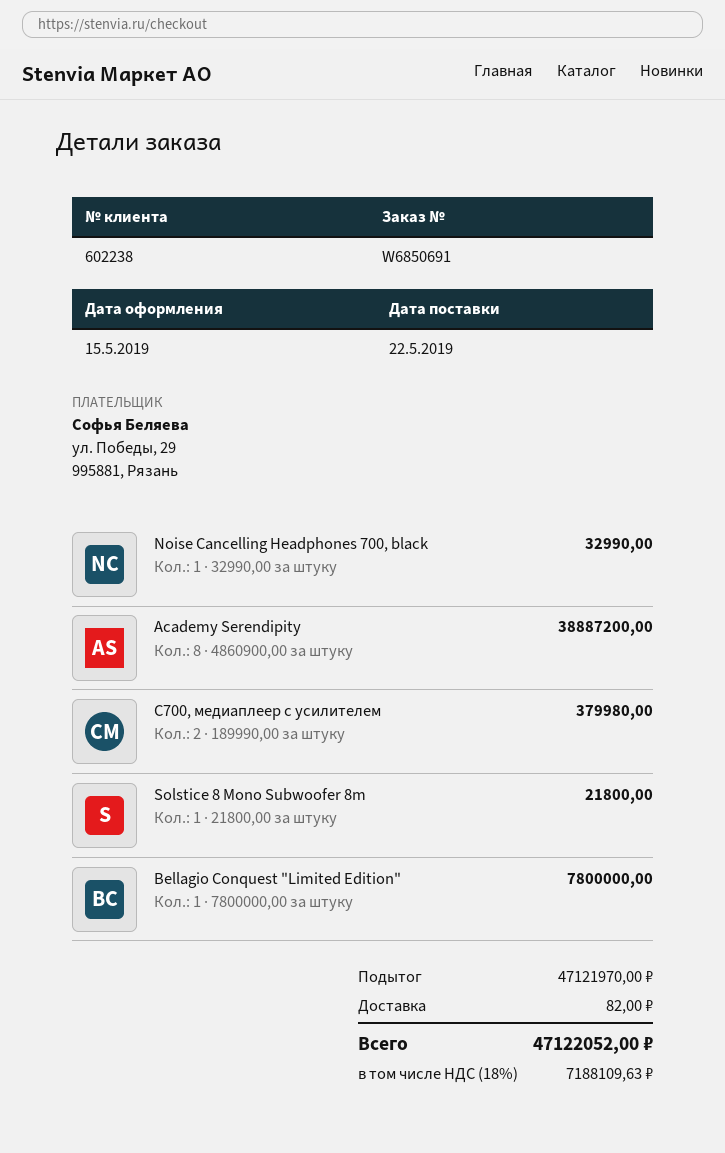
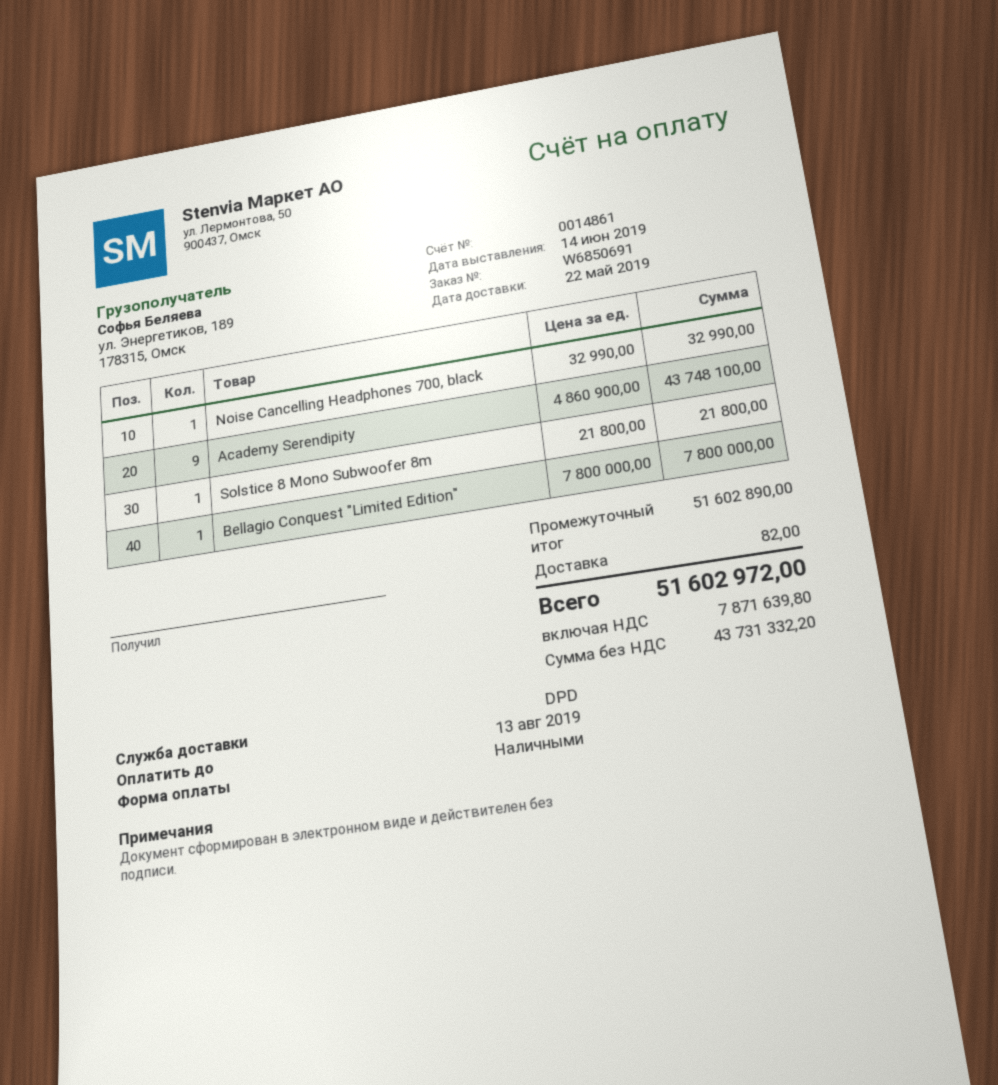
Academy Serendipity: 8 x 4860900.00 = 38887200.00 -> 9 x 4860900.00 = 43748100.00
C700, медиаплеер с усилителем: 2 x 189990.00 = 379980.00 -> none
subtotal: 47121970.00 -> 51602890.00
tax: 7188109.63 -> 7871639.80
total: 47122052.00 -> 51602972.00

